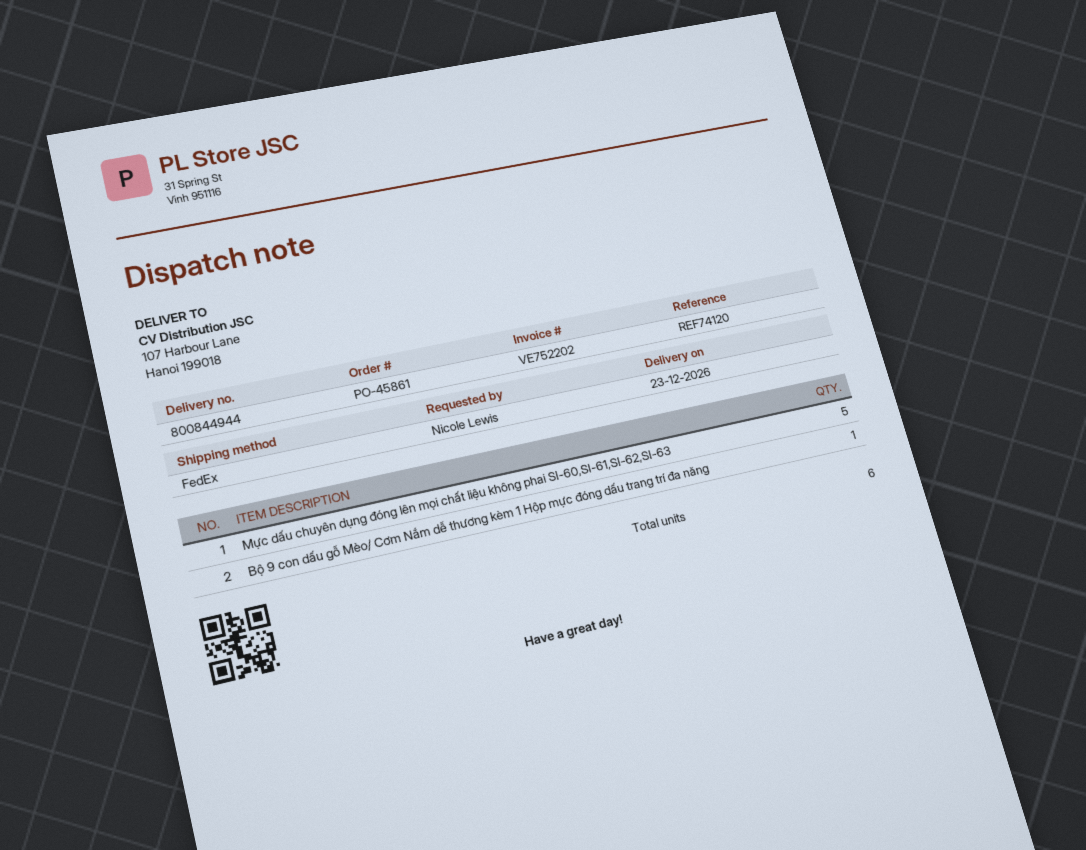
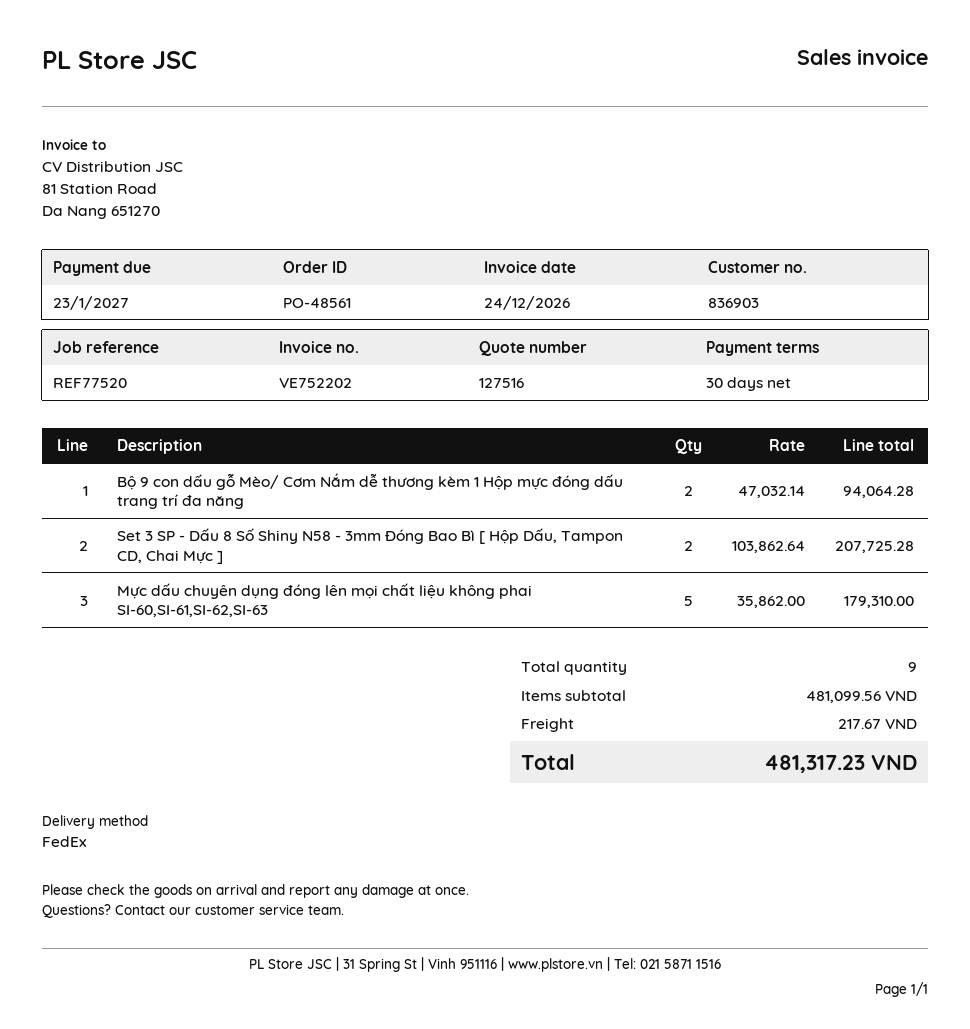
order number: PO-45861 -> PO-48561
reference: REF74120 -> REF77520
Bộ 9 con dấu gỗ Mèo/ Cơm Nắm dễ thương kèm 1 Hộp mực đóng dấu trang trí đa năng: 1 -> 2
Set 3 SP - Dấu 8 Số Shiny N58 - 3mm Đóng Bao Bì [ Hộp Dấu, Tampon CD, Chai Mực ]: none -> 2
total quantity: 6 -> 9

